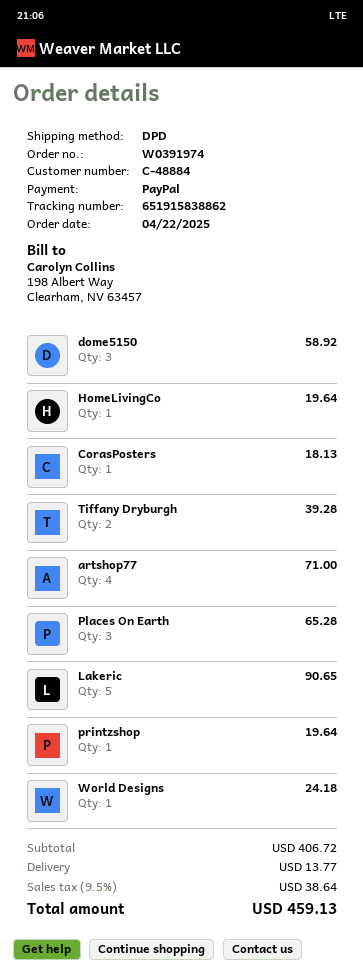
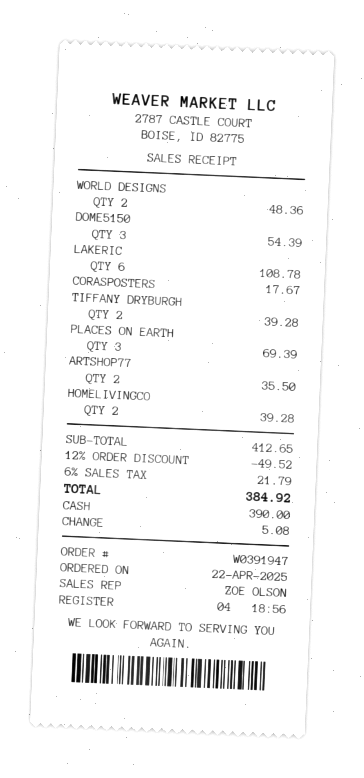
order number: W0391974 -> W0391947
payment method: PayPal -> cash
dome5150: 3 for 58.92 -> 3 for 54.39
HomeLivingCo: 1 for 19.64 -> 2 for 39.28
CorasPosters: 1 for 18.13 -> 1 for 17.67
artshop77: 4 for 71.00 -> 2 for 35.50
Places On Earth: 3 for 65.28 -> 3 for 69.39
Lakeric: 5 for 90.65 -> 6 for 108.78
printzshop: 1 for 19.64 -> none
World Designs: 1 for 24.18 -> 2 for 48.36
subtotal: 406.72 -> 412.65
discount: none -> 12% = 49.52
shipping: 13.77 -> none
tax: 9.5% = 38.64 -> 6% = 21.79
total: 459.13 -> 384.92

